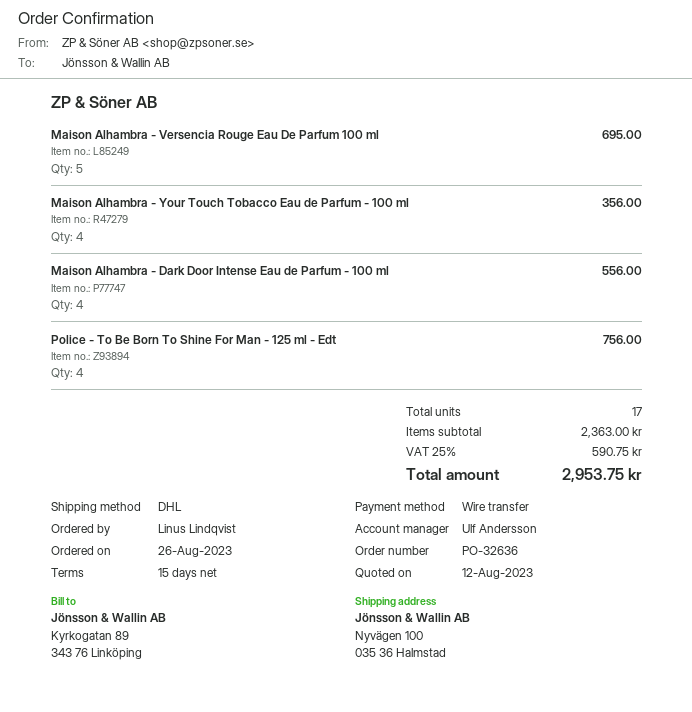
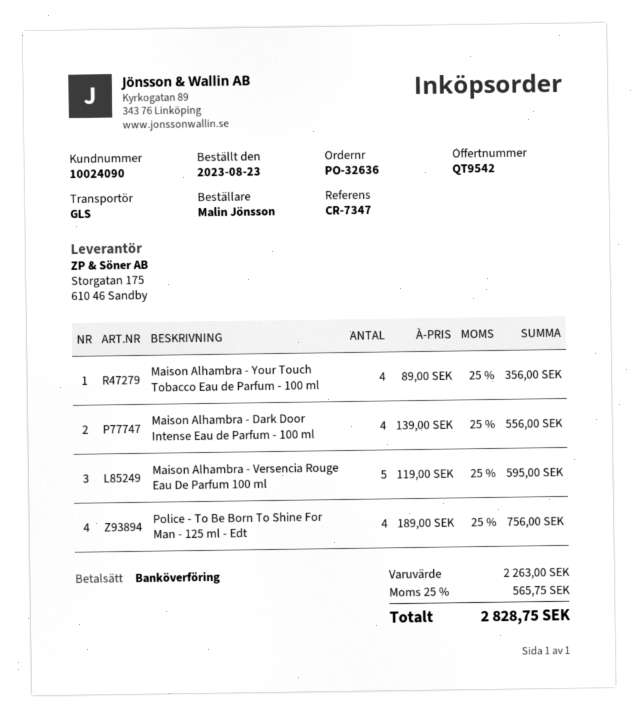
order date: 2023-08-26 -> 2023-08-23
ordered by: Linus Lindqvist -> Malin Jönsson
shipping method: DHL -> GLS
Maison Alhambra - Versencia Rouge Eau De Parfum 100 ml: 5 for 695.00 -> 5 for 595.00
subtotal: 2363.00 -> 2263.00
tax: 25% = 590.75 -> 25% = 565.75
total: 2953.75 -> 2828.75

